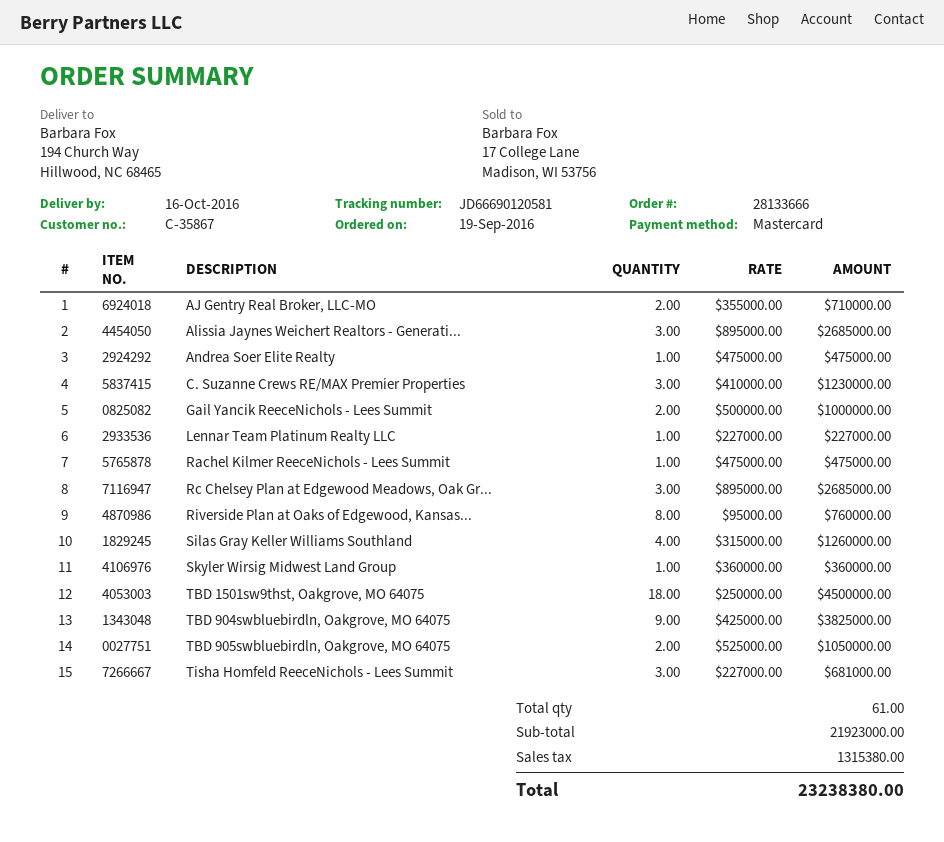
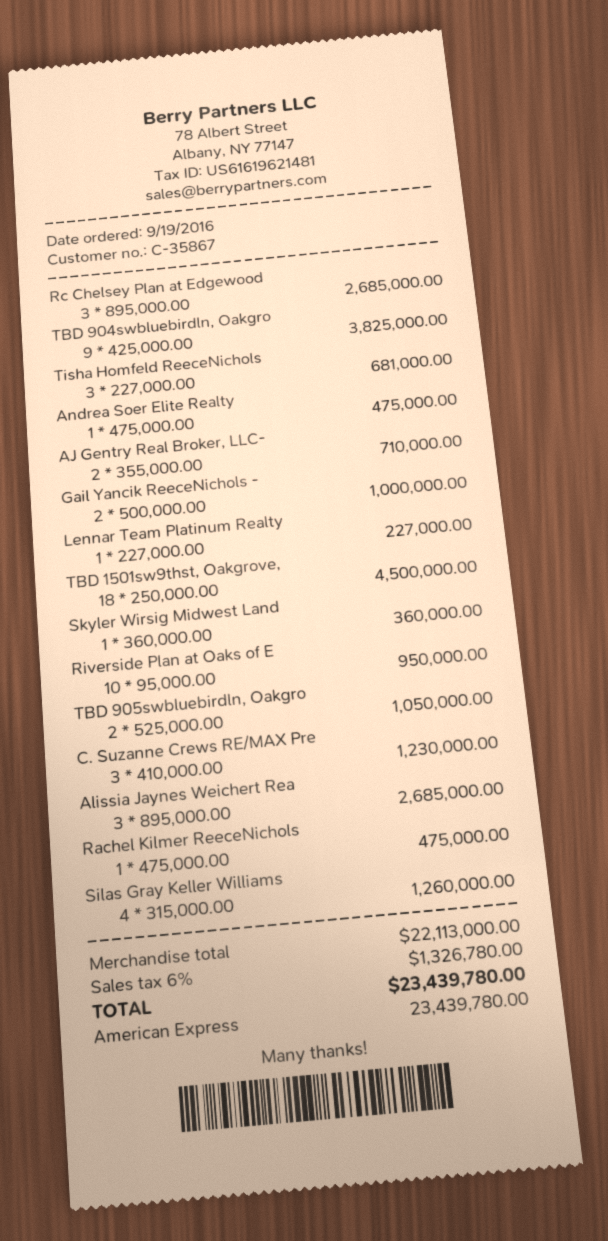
payment method: Mastercard -> American Express
Riverside Plan at Oaks of Edgewood, Kansas...: 8 x 95000.00 = 760000.00 -> 10 x 95000.00 = 950000.00
subtotal: 21923000.00 -> 22113000.00
tax: 1315380.00 -> 1326780.00
total: 23238380.00 -> 23439780.00

